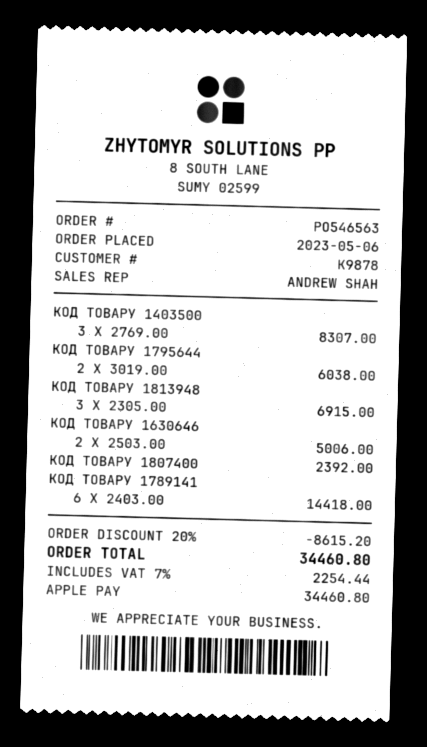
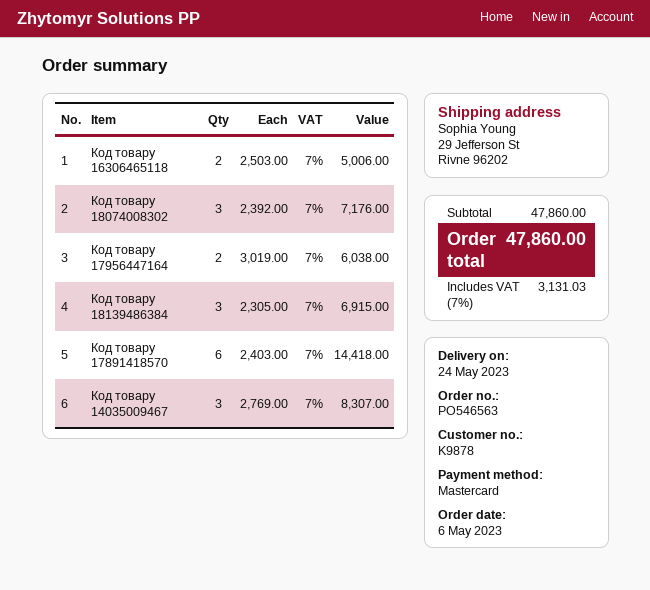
payment method: Apple Pay -> Mastercard
КОД ТОВАРУ 1807400: 1 x 2392.00 = 2392.00 -> 3 x 2392.00 = 7176.00
discount: 20% = 8615.20 -> none
tax: 7% = 2254.44 -> 7% = 3131.03
total: 34460.80 -> 47860.00

